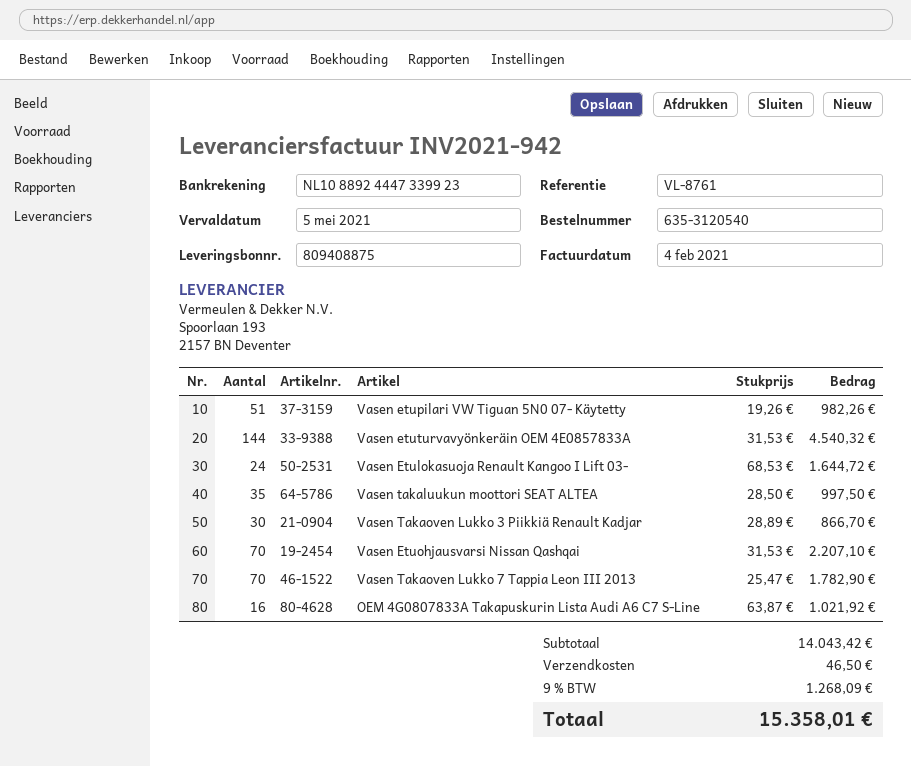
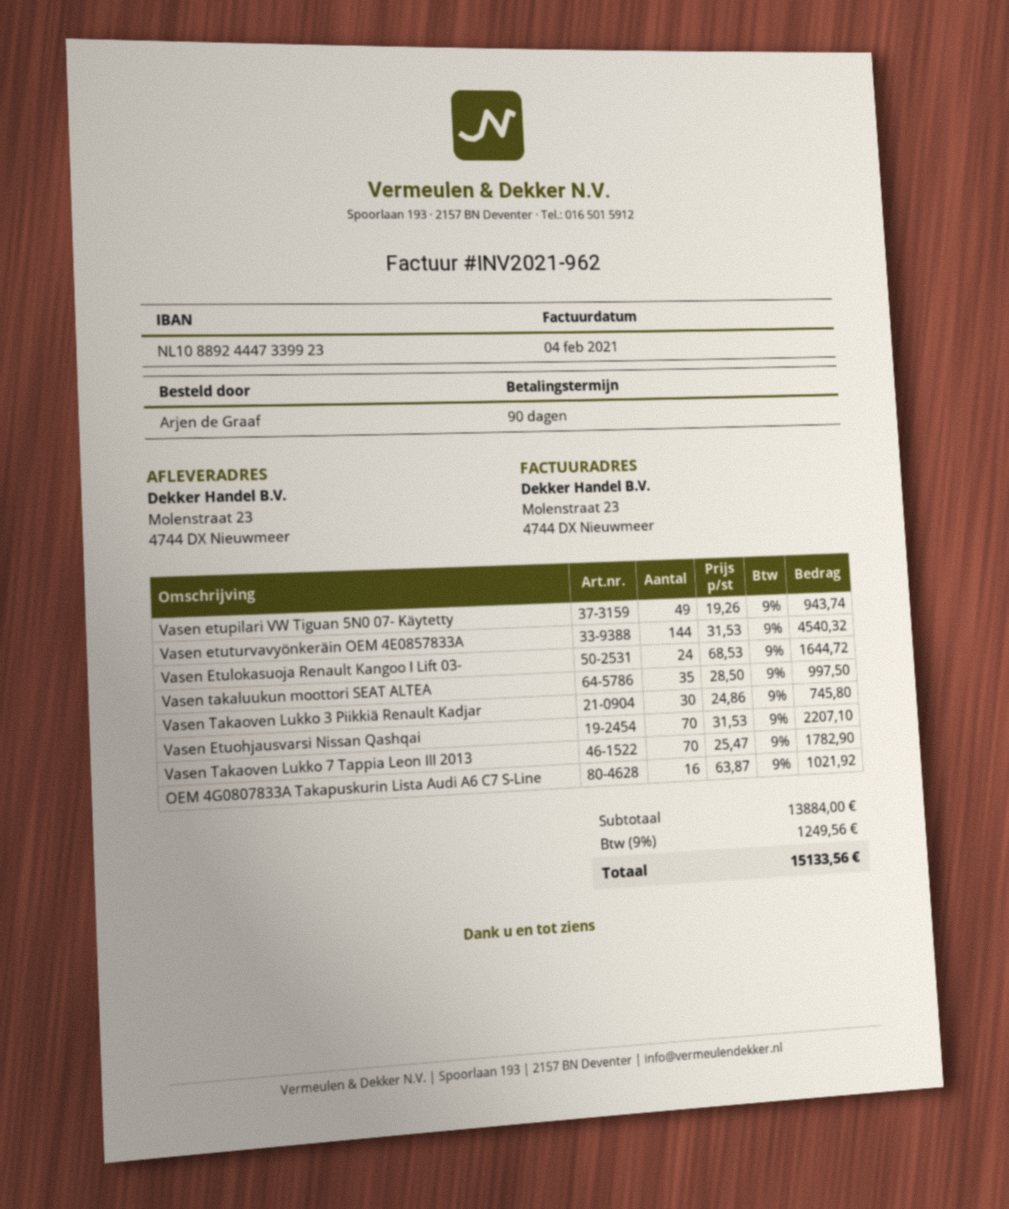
invoice number: INV2021-942 -> INV2021-962
Vasen etupilari VW Tiguan 5N0 07- Käytetty: 51 x 19.26 = 982.26 -> 49 x 19.26 = 943.74
Vasen Takaoven Lukko 3 Piikkiä Renault Kadjar: 30 x 28.89 = 866.70 -> 30 x 24.86 = 745.80
subtotal: 14043.42 -> 13884.00
shipping: 46.50 -> none
tax: 9% = 1268.09 -> 9% = 1249.56
total: 15358.01 -> 15133.56

